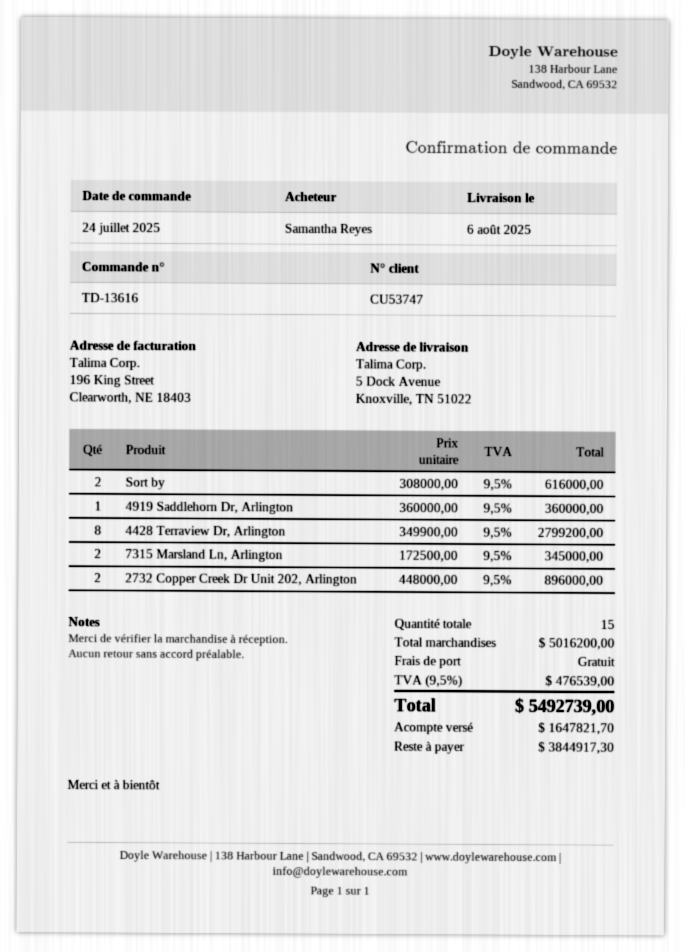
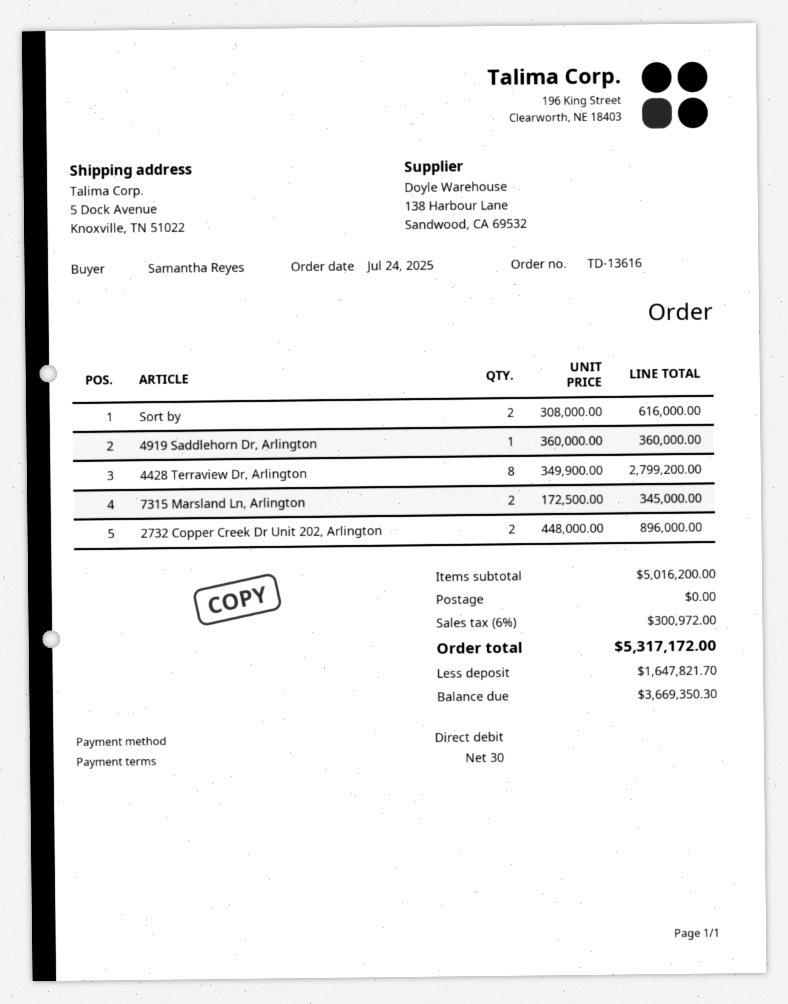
tax: 9.5% = 476539.00 -> 6% = 300972.00
total: 5492739.00 -> 5317172.00
balance: 3844917.30 -> 3669350.30

